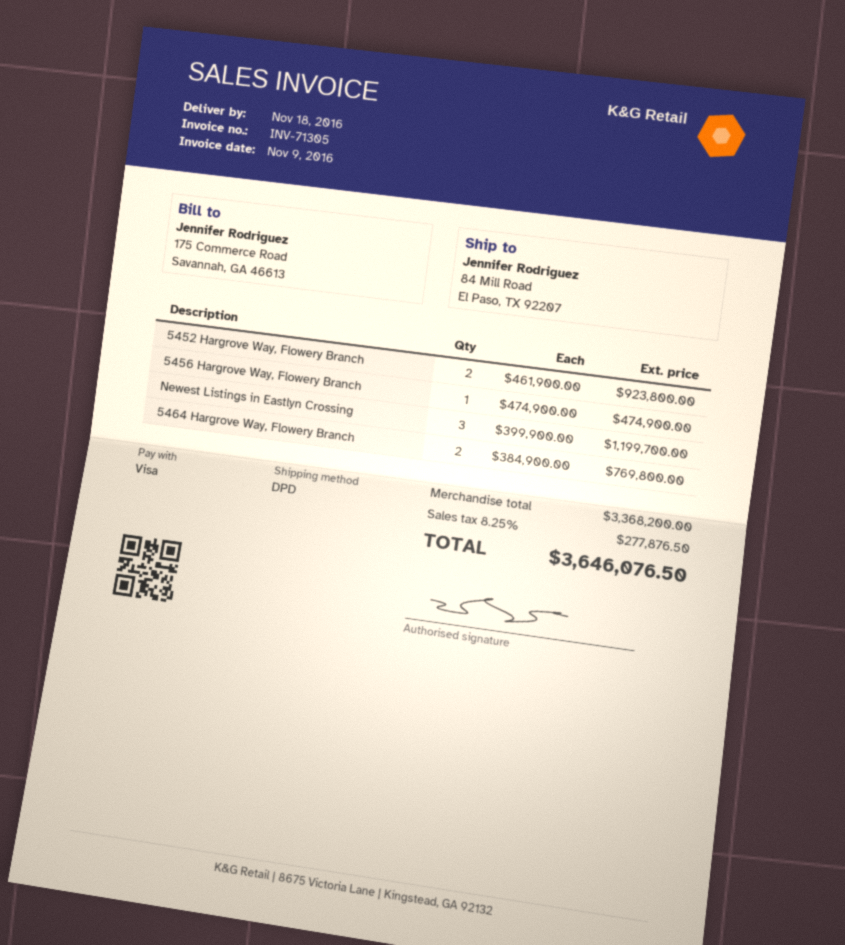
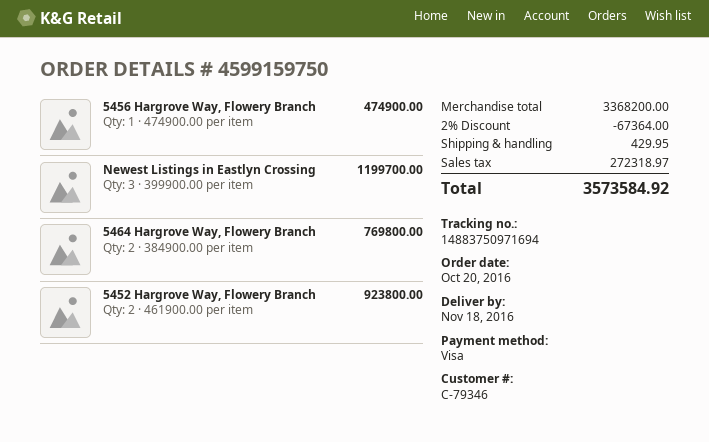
discount: none -> 2% = 67364.00
shipping: none -> 429.95
tax: 277876.50 -> 272318.97
total: 3646076.50 -> 3573584.92

